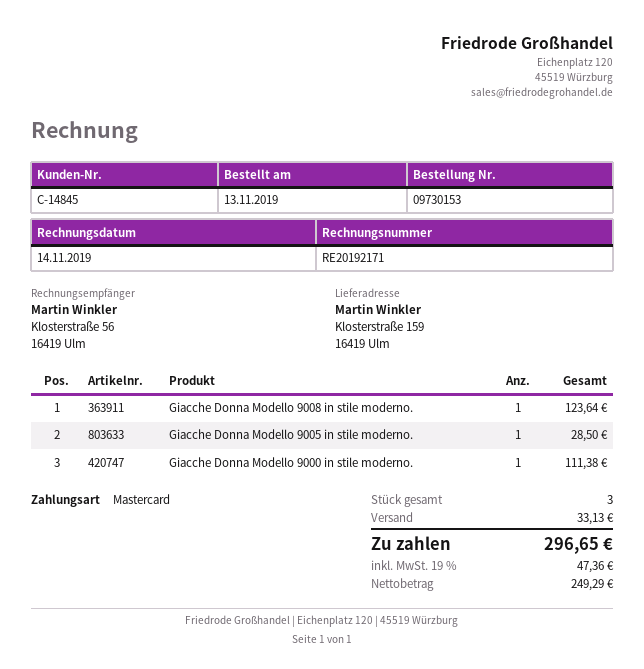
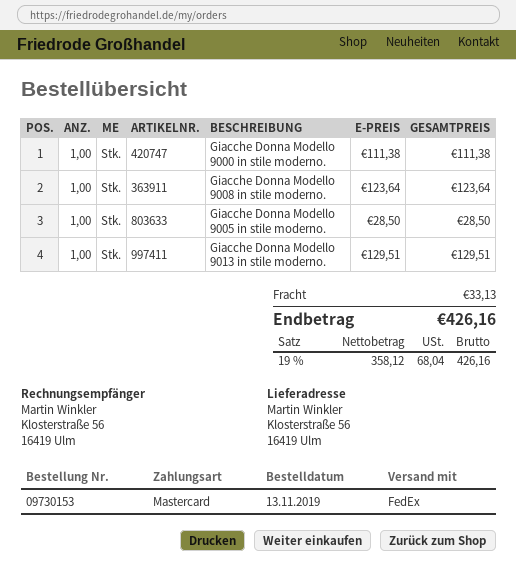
ship to: Klosterstraße 159, 16419 Ulm -> Klosterstraße 56, 16419 Ulm
Giacche Donna Modello 9013 in stile moderno.: none -> 1 for 129.51
net: 249.29 -> 358.12
tax: 19% = 47.36 -> 19% = 68.04
total: 296.65 -> 426.16

